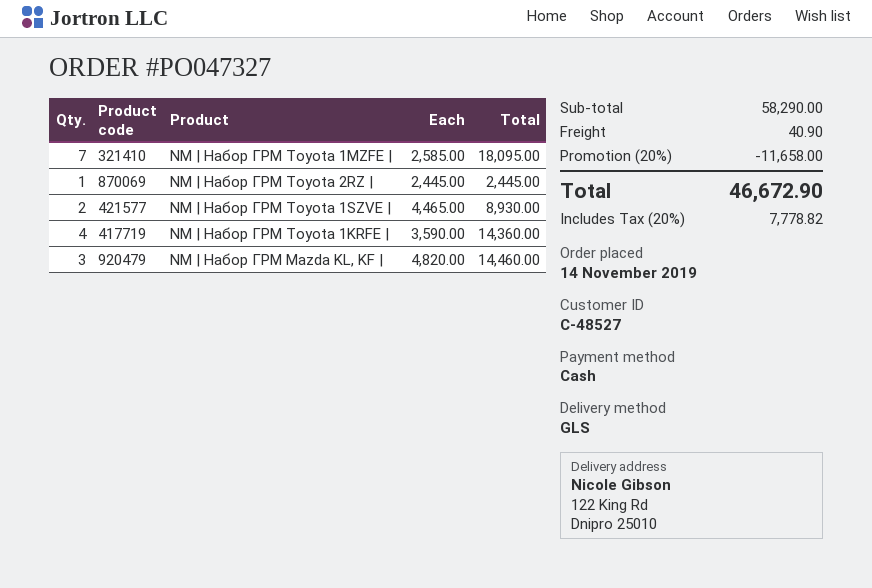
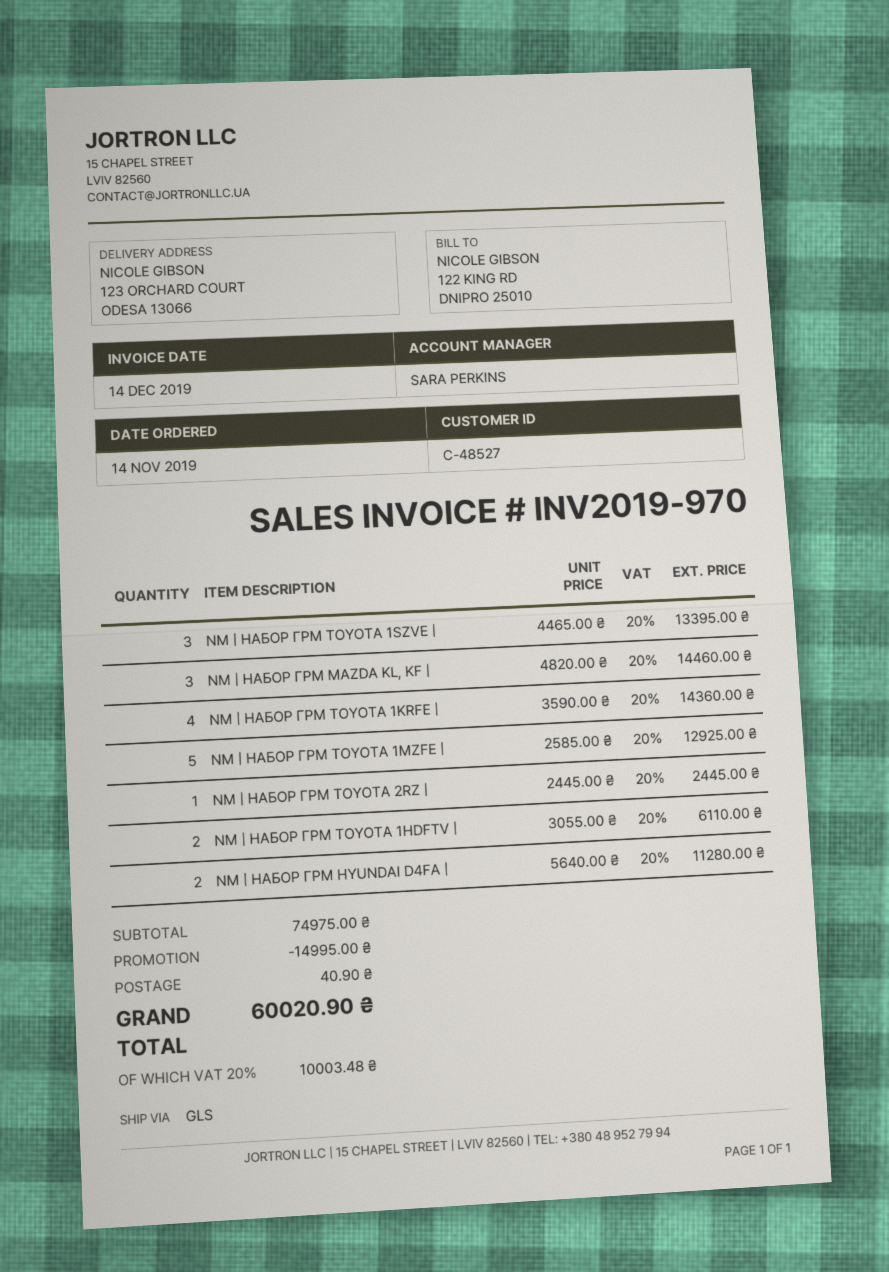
ship to: 122 King Rd, Dnipro 25010 -> 123 ORCHARD COURT, ODESA 13066
NM | Набор ГРМ Toyota 1MZFE |: 7 x 2585.00 = 18095.00 -> 5 x 2585.00 = 12925.00
NM | Набор ГРМ Toyota 1SZVE |: 2 x 4465.00 = 8930.00 -> 3 x 4465.00 = 13395.00
NM | НАБОР ГРМ TOYOTA 1HDFTV |: none -> 2 x 3055.00 = 6110.00
NM | НАБОР ГРМ HYUNDAI D4FA |: none -> 2 x 5640.00 = 11280.00
subtotal: 58290.00 -> 74975.00
discount: 11658.00 -> 14995.00
tax: 20% = 7778.82 -> 20% = 10003.48
total: 46672.90 -> 60020.90

